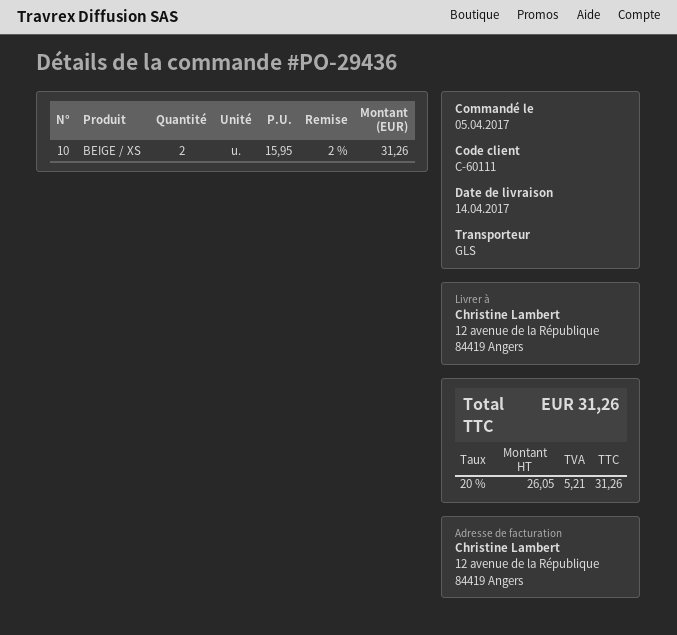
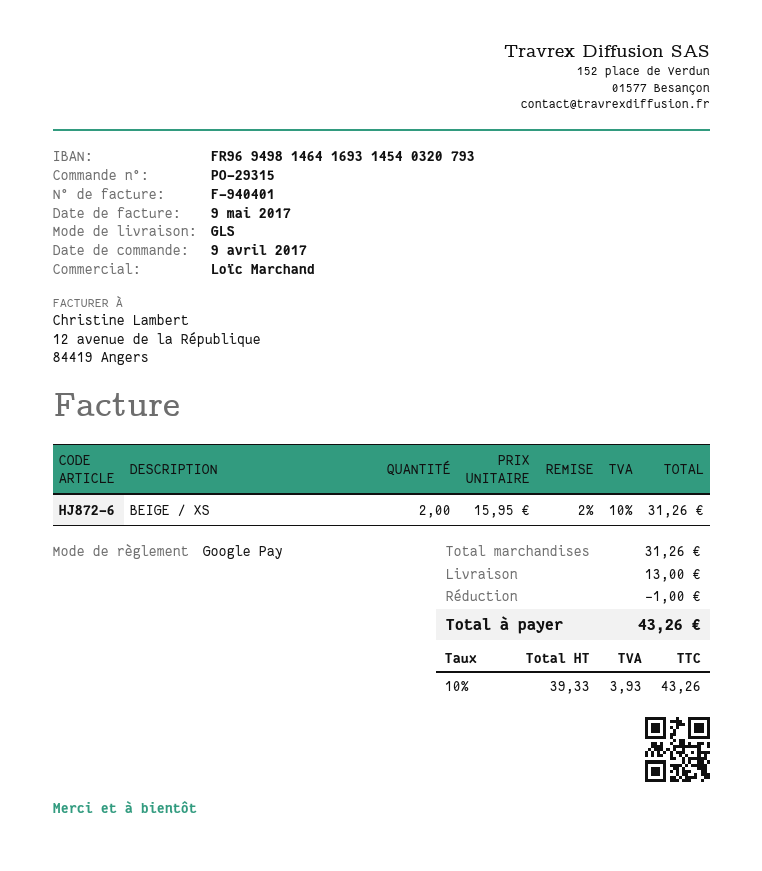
order number: PO-29436 -> PO-29315
order date: 2017-04-05 -> 2017-04-09
discount: none -> 1.00
shipping: none -> 13.00
net: 26.05 -> 39.33
tax: 20% = 5.21 -> 10% = 3.93
total: 31.26 -> 43.26

